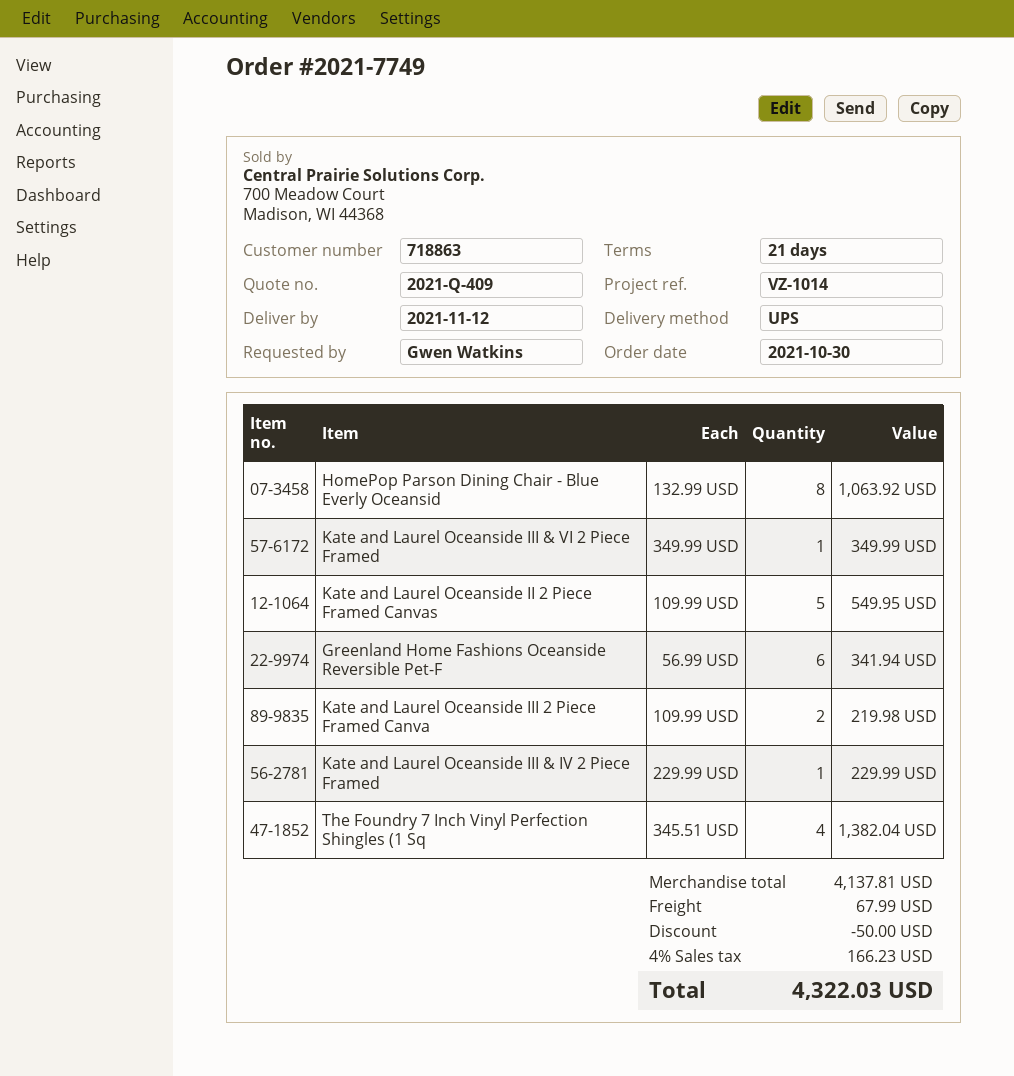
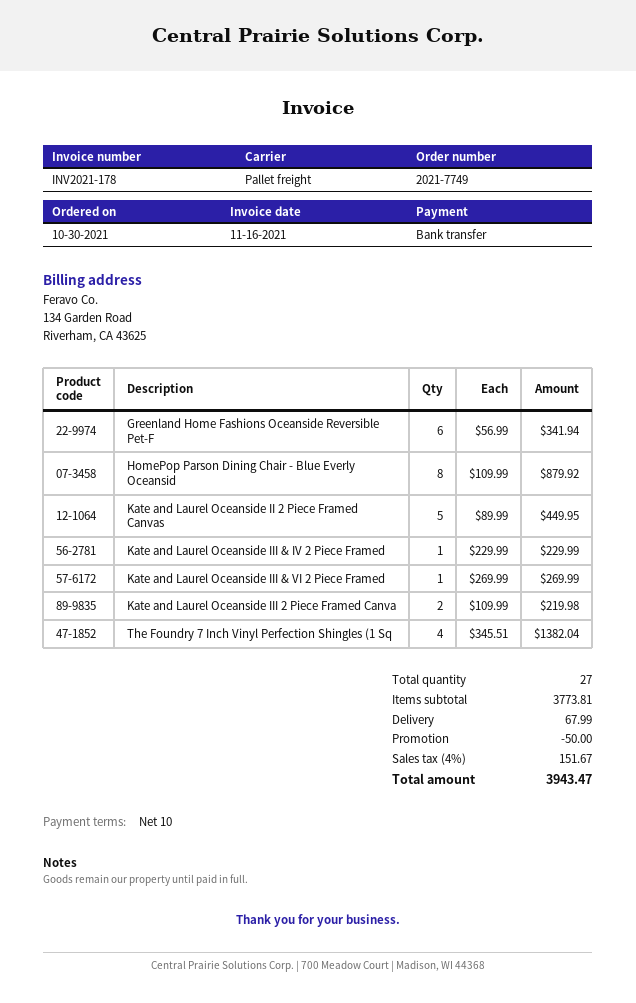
payment terms: 21 days -> 10 days
shipping method: UPS -> pallet freight
HomePop Parson Dining Chair - Blue Everly Oceansid: 8 x 132.99 = 1063.92 -> 8 x 109.99 = 879.92
Kate and Laurel Oceanside III & VI 2 Piece Framed: 1 x 349.99 = 349.99 -> 1 x 269.99 = 269.99
Kate and Laurel Oceanside II 2 Piece Framed Canvas: 5 x 109.99 = 549.95 -> 5 x 89.99 = 449.95
subtotal: 4137.81 -> 3773.81
tax: 4% = 166.23 -> 4% = 151.67
total: 4322.03 -> 3943.47

